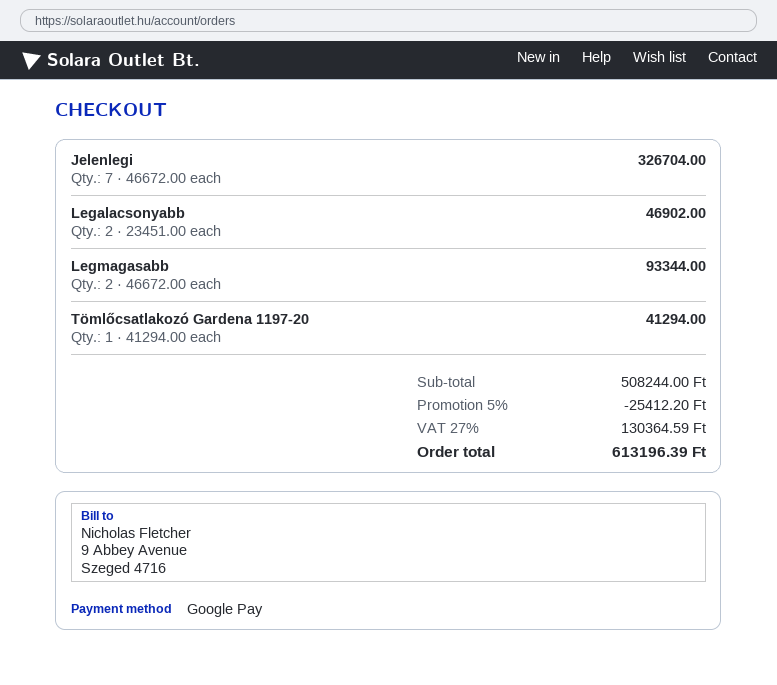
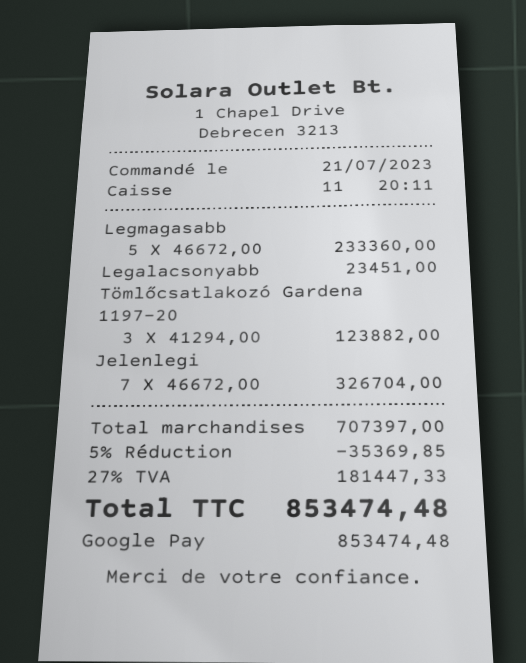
Legalacsonyabb: 2 x 23451.00 = 46902.00 -> 1 x 23451.00 = 23451.00
Legmagasabb: 2 x 46672.00 = 93344.00 -> 5 x 46672.00 = 233360.00
Tömlőcsatlakozó Gardena 1197-20: 1 x 41294.00 = 41294.00 -> 3 x 41294.00 = 123882.00
subtotal: 508244.00 -> 707397.00
discount: 5% = 25412.20 -> 5% = 35369.85
tax: 27% = 130364.59 -> 27% = 181447.33
total: 613196.39 -> 853474.48

